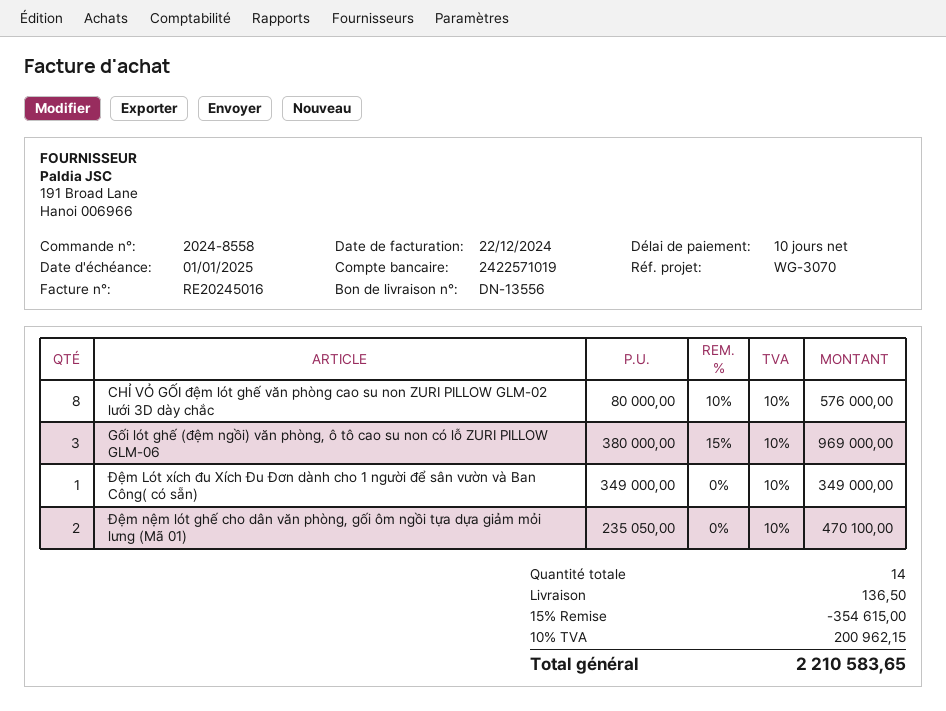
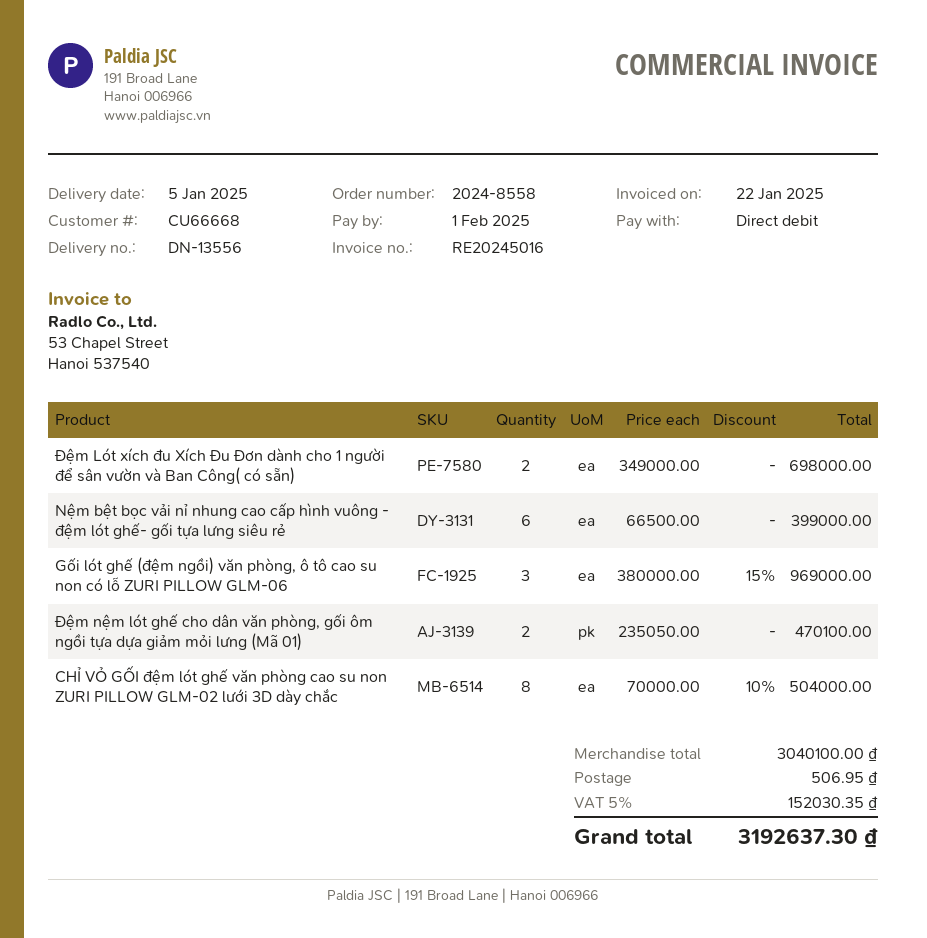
invoice date: 2024-12-22 -> 2025-01-22
due date: 2025-01-01 -> 2025-02-01
CHỈ VỎ GỐI đệm lót ghế văn phòng cao su non ZURI PILLOW GLM-02 lưới 3D dày chắc: 8 x 80000.00 - 10% = 576000.00 -> 8 x 70000.00 - 10% = 504000.00
Đệm Lót xích đu Xích Đu Đơn dành cho 1 người để sân vườn và Ban Công( có sẵn): 1 x 349000.00 = 349000.00 -> 2 x 349000.00 = 698000.00
Nệm bệt bọc vải nỉ nhung cao cấp hình vuông - đệm lót ghế- gối tựa lưng siêu rẻ: none -> 6 x 66500.00 = 399000.00
discount: 15% = 354615.00 -> none
shipping: 136.50 -> 506.95
tax: 10% = 200962.15 -> 5% = 152030.35
total: 2210583.65 -> 3192637.30

